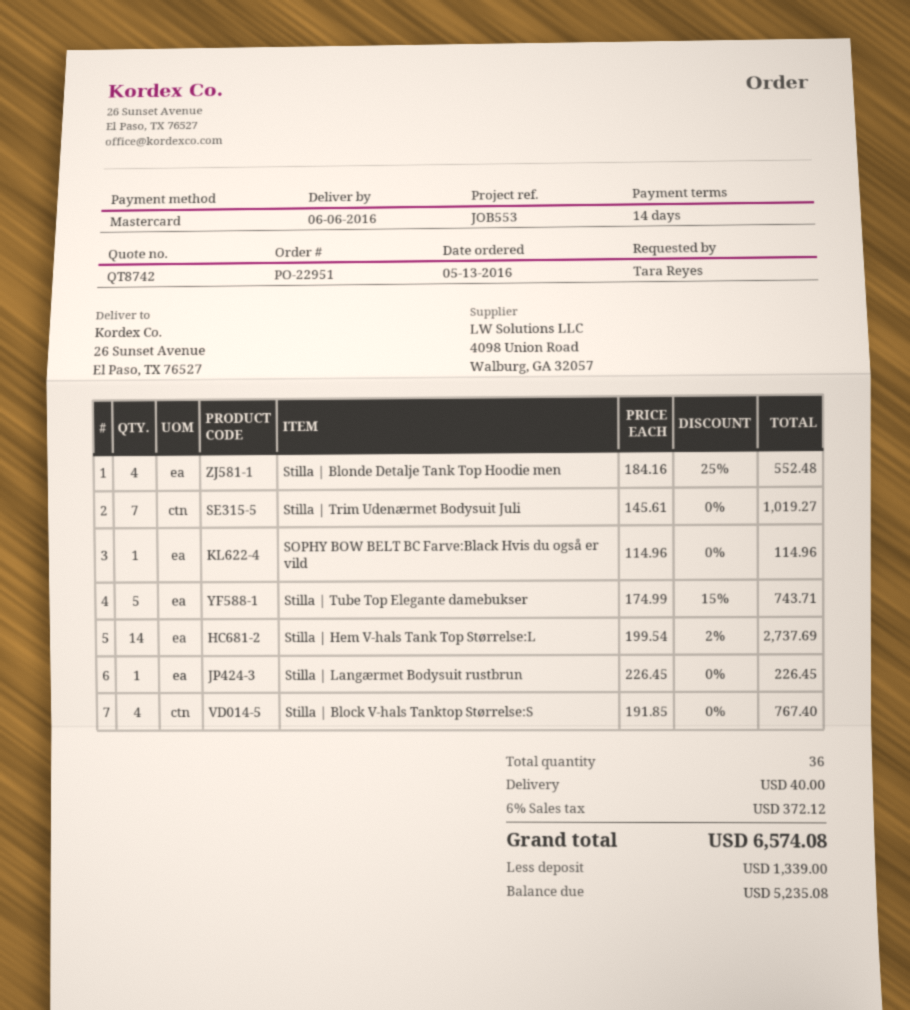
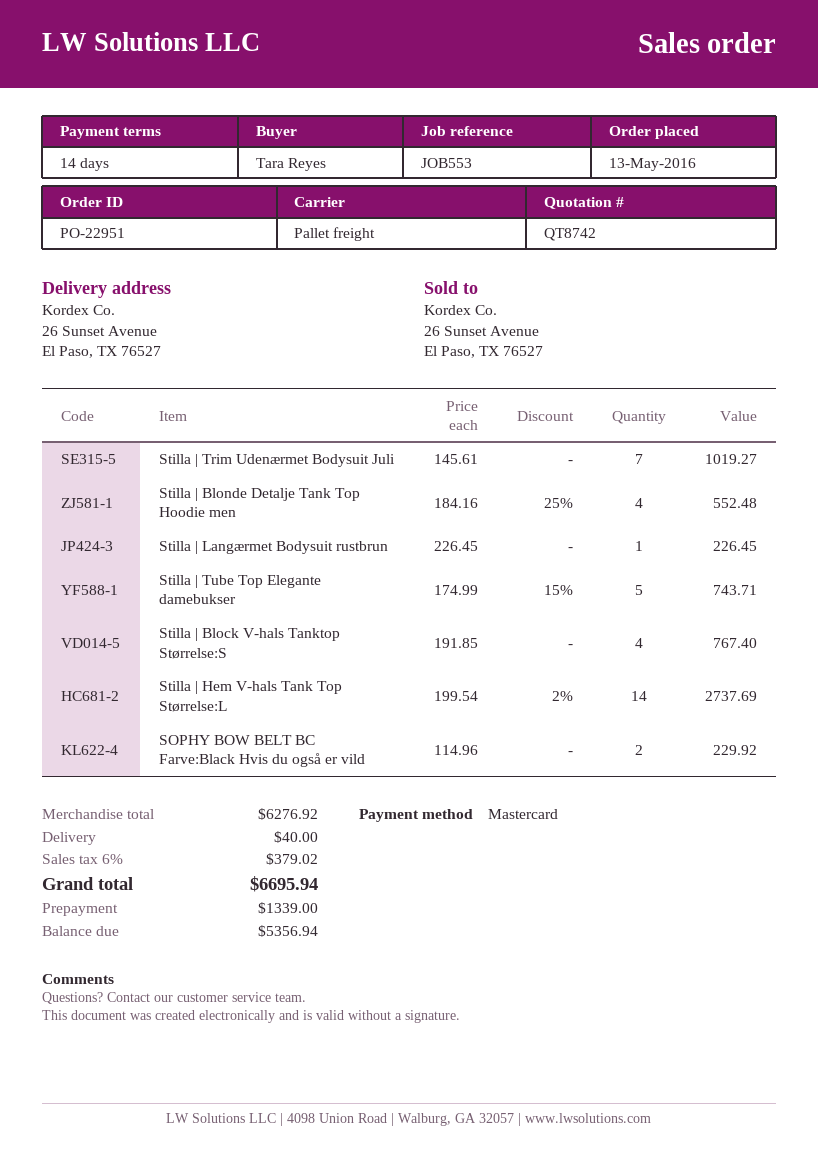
SOPHY BOW BELT BC Farve:Black Hvis du også er vild: 1 x 114.96 = 114.96 -> 2 x 114.96 = 229.92
tax: 6% = 372.12 -> 6% = 379.02
total: 6574.08 -> 6695.94
balance: 5235.08 -> 5356.94

